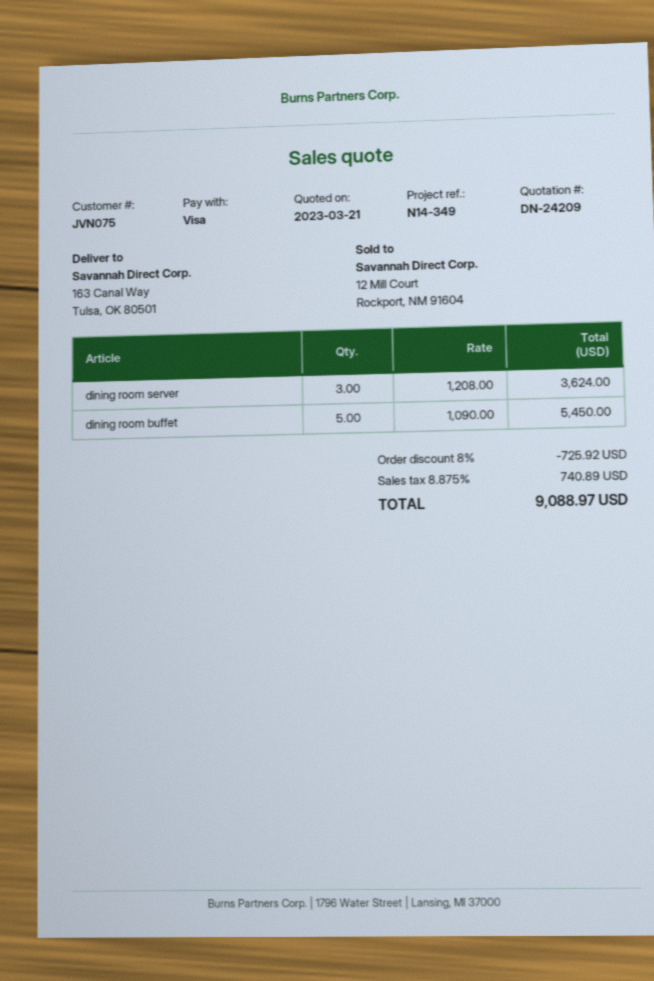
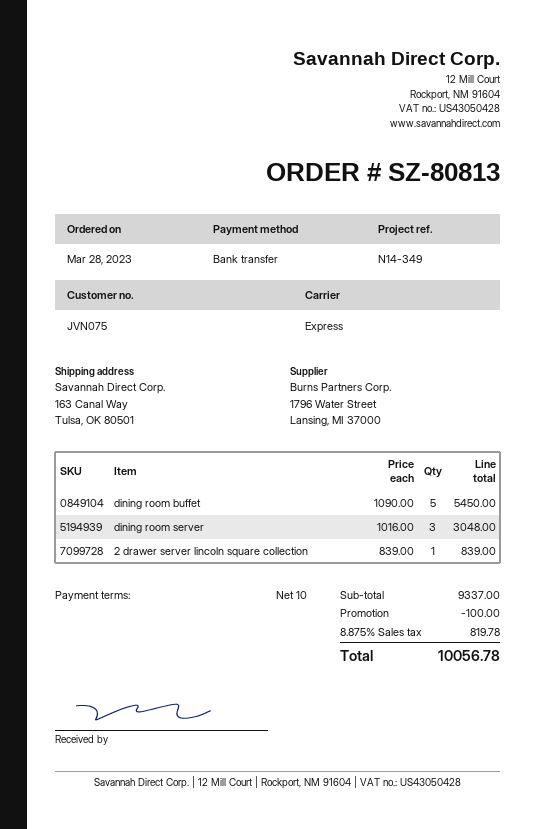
payment method: Visa -> bank transfer
dining room server: 3 x 1208.00 = 3624.00 -> 3 x 1016.00 = 3048.00
2 drawer server lincoln square collection: none -> 1 x 839.00 = 839.00
discount: 725.92 -> 100.00
tax: 8.875% = 740.89 -> 8.875% = 819.78
total: 9088.97 -> 10056.78

